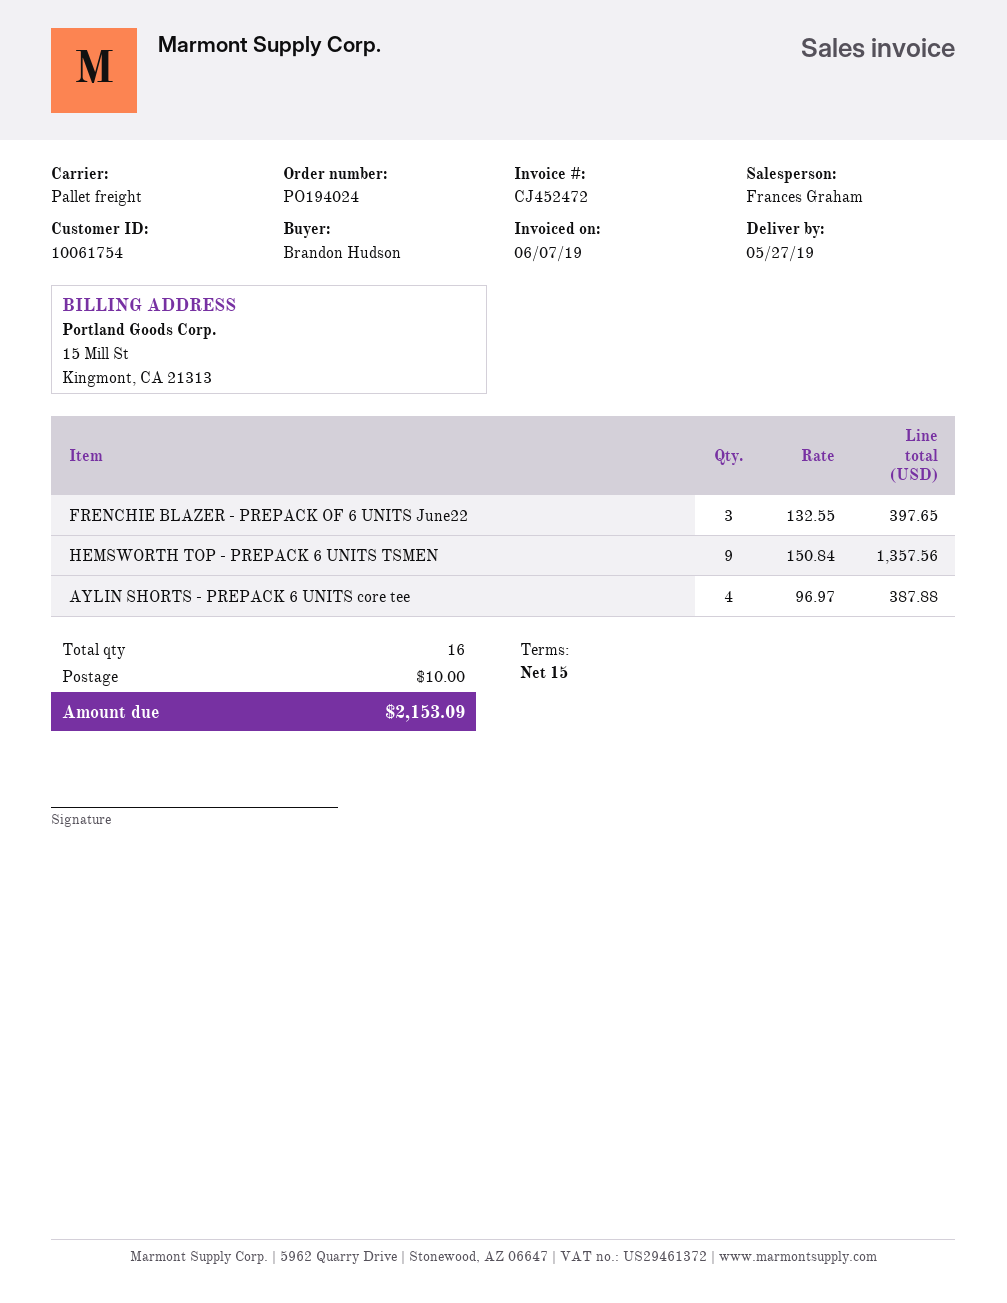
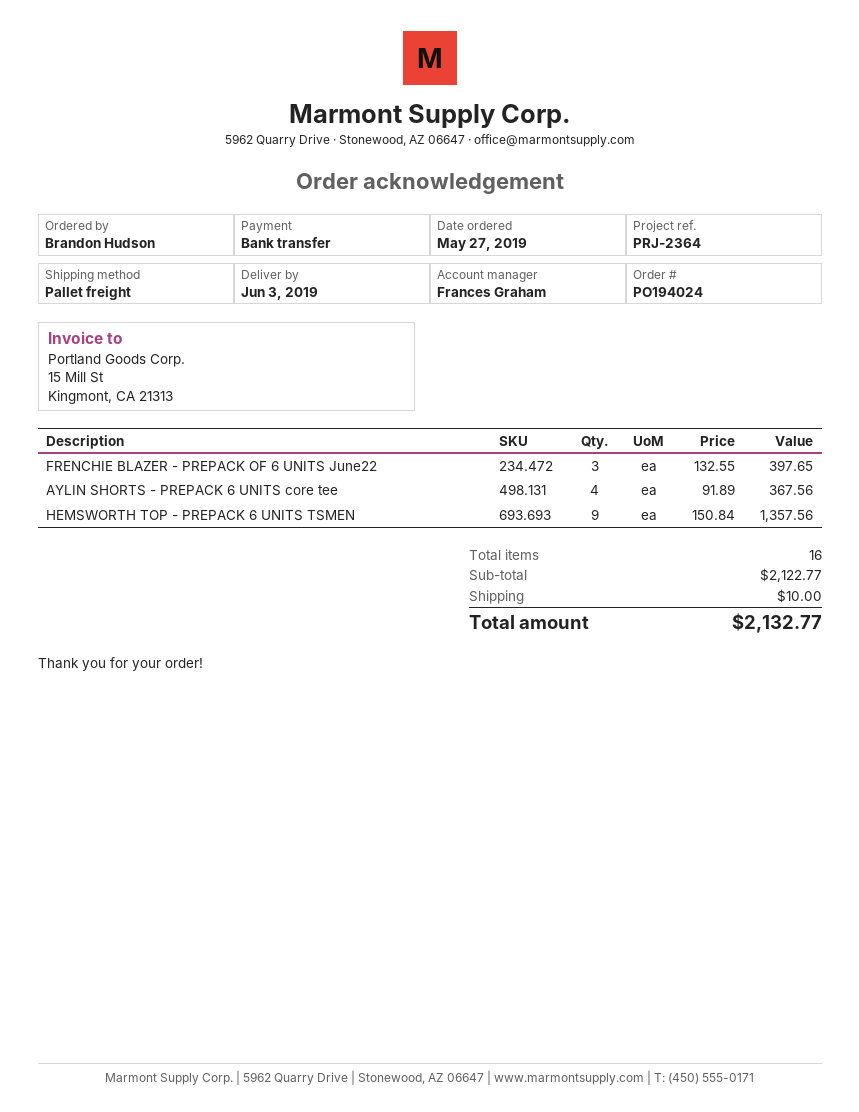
delivery date: 2019-05-27 -> 2019-06-03
AYLIN SHORTS - PREPACK 6 UNITS core tee: 4 x 96.97 = 387.88 -> 4 x 91.89 = 367.56
total: 2153.09 -> 2132.77

